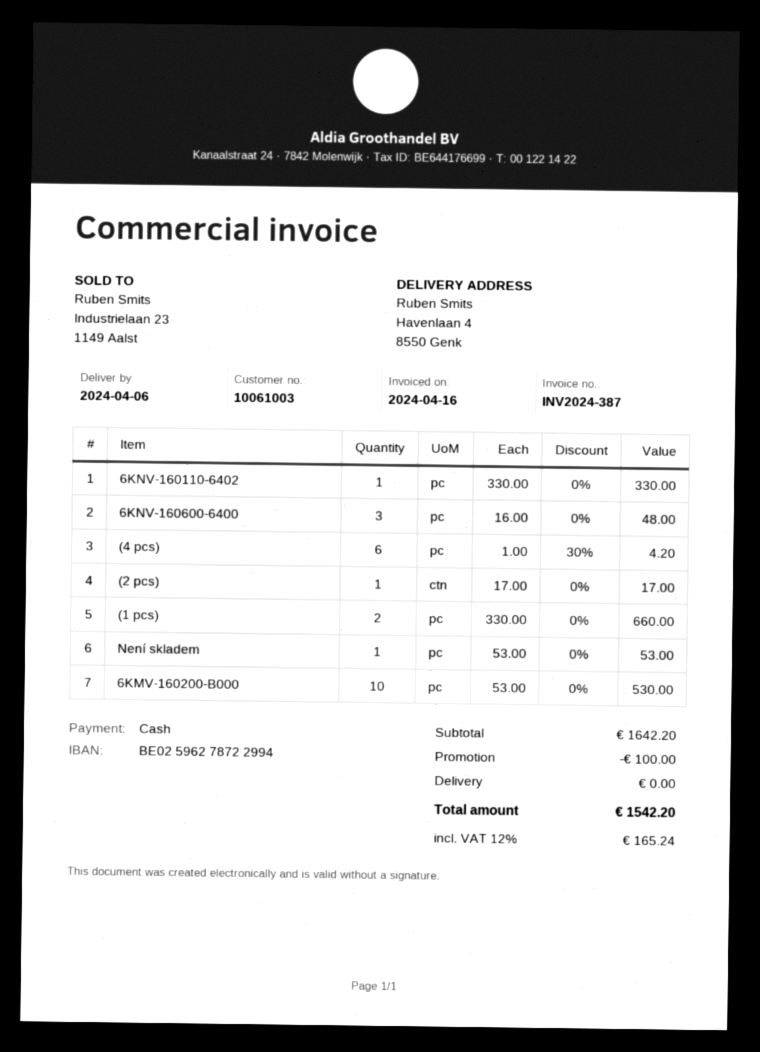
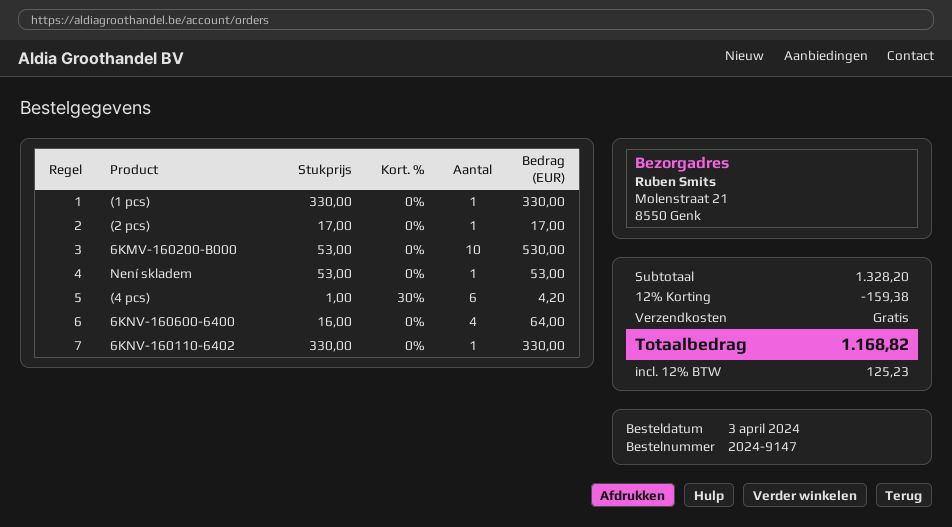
ship to: Havenlaan 4, 8550 Genk -> Molenstraat 21, 8550 Genk
6KNV-160600-6400: 3 x 16.00 = 48.00 -> 4 x 16.00 = 64.00
(1 pcs): 2 x 330.00 = 660.00 -> 1 x 330.00 = 330.00
subtotal: 1642.20 -> 1328.20
discount: 100.00 -> 159.38
tax: 12% = 165.24 -> 12% = 125.23
total: 1542.20 -> 1168.82

